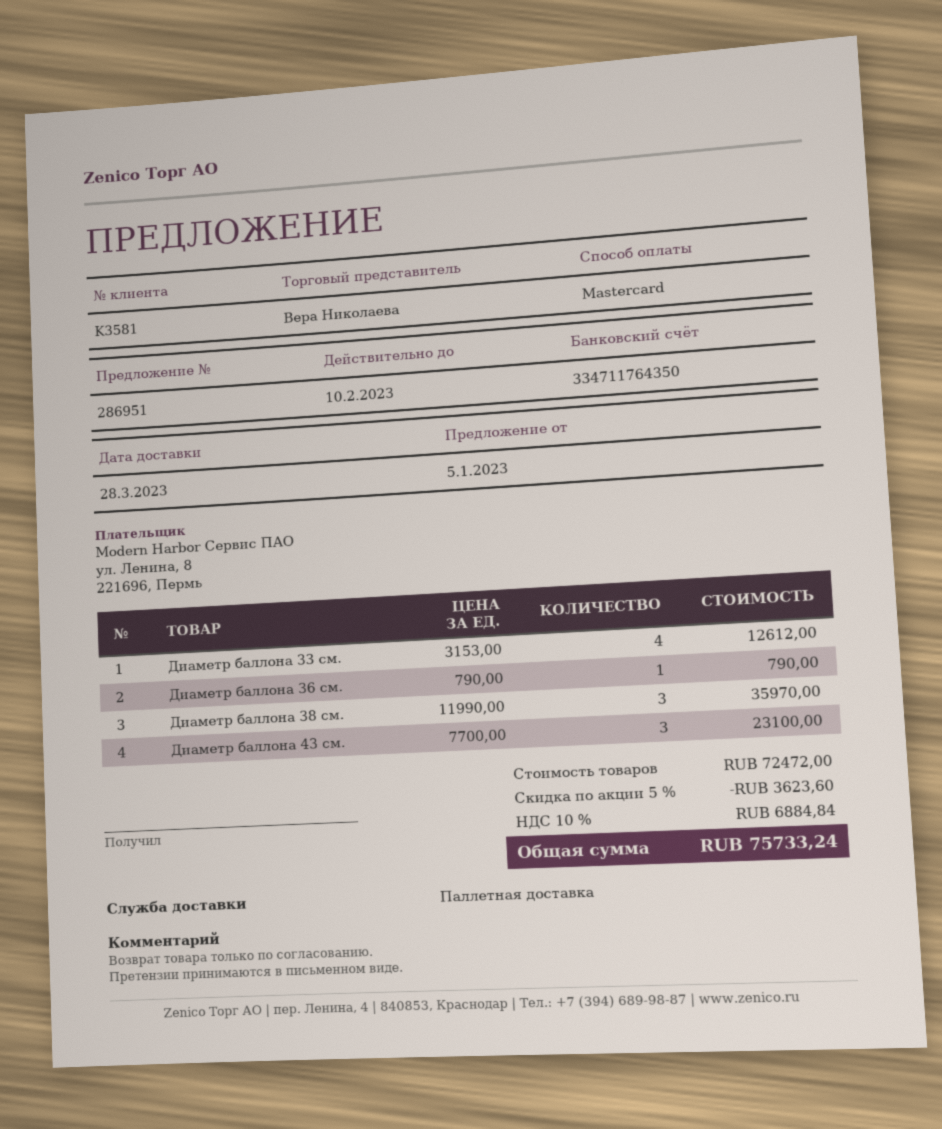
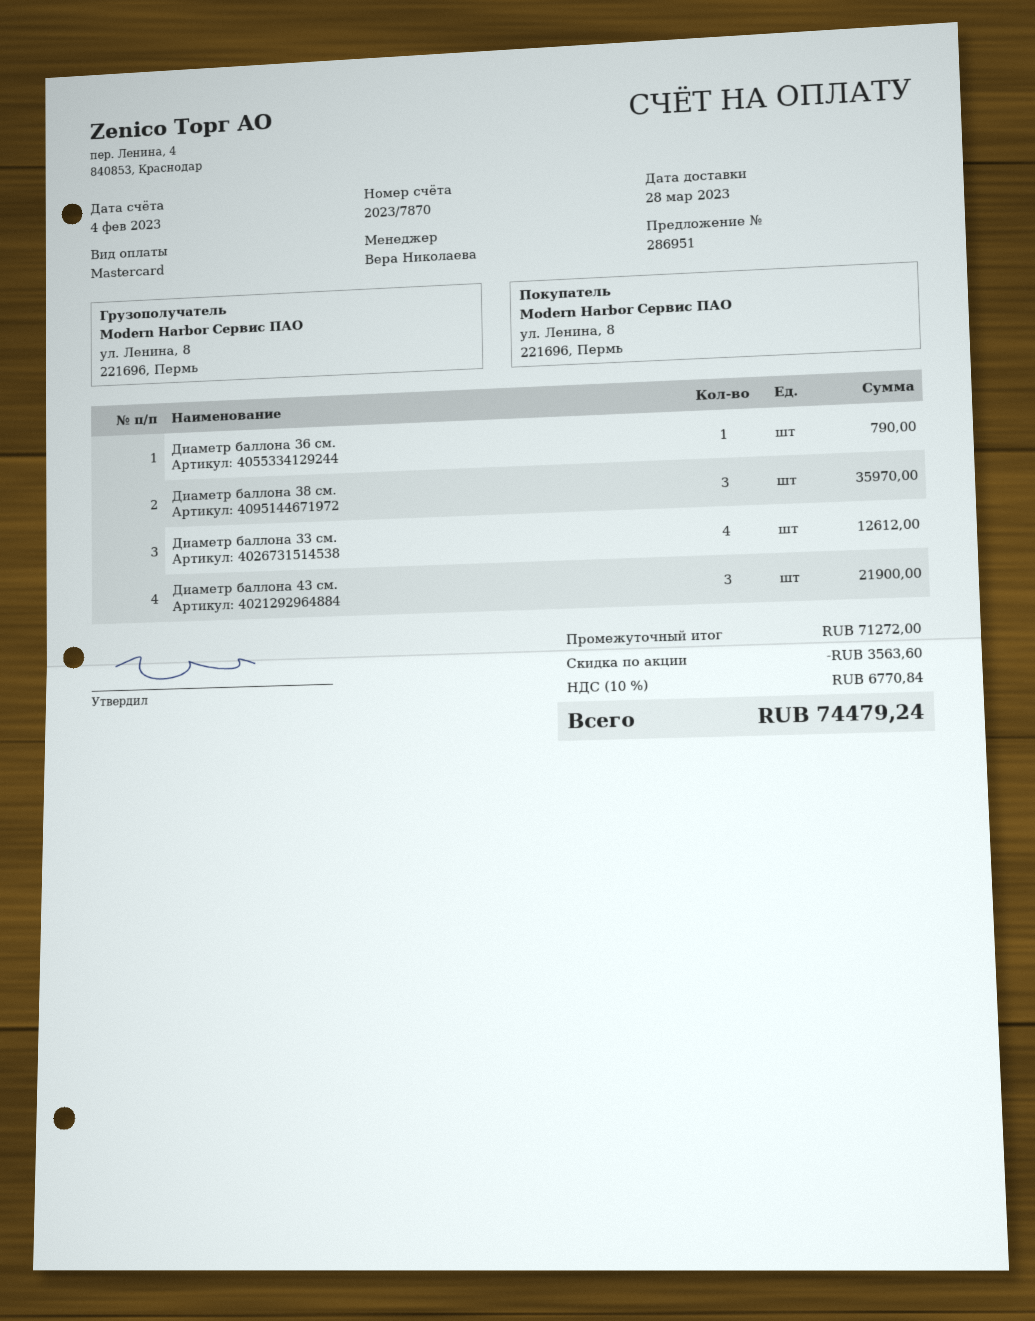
Диаметр баллона 43 см.: 3 for 23100.00 -> 3 for 21900.00
subtotal: 72472.00 -> 71272.00
discount: 3623.60 -> 3563.60
tax: 10% = 6884.84 -> 10% = 6770.84
total: 75733.24 -> 74479.24

